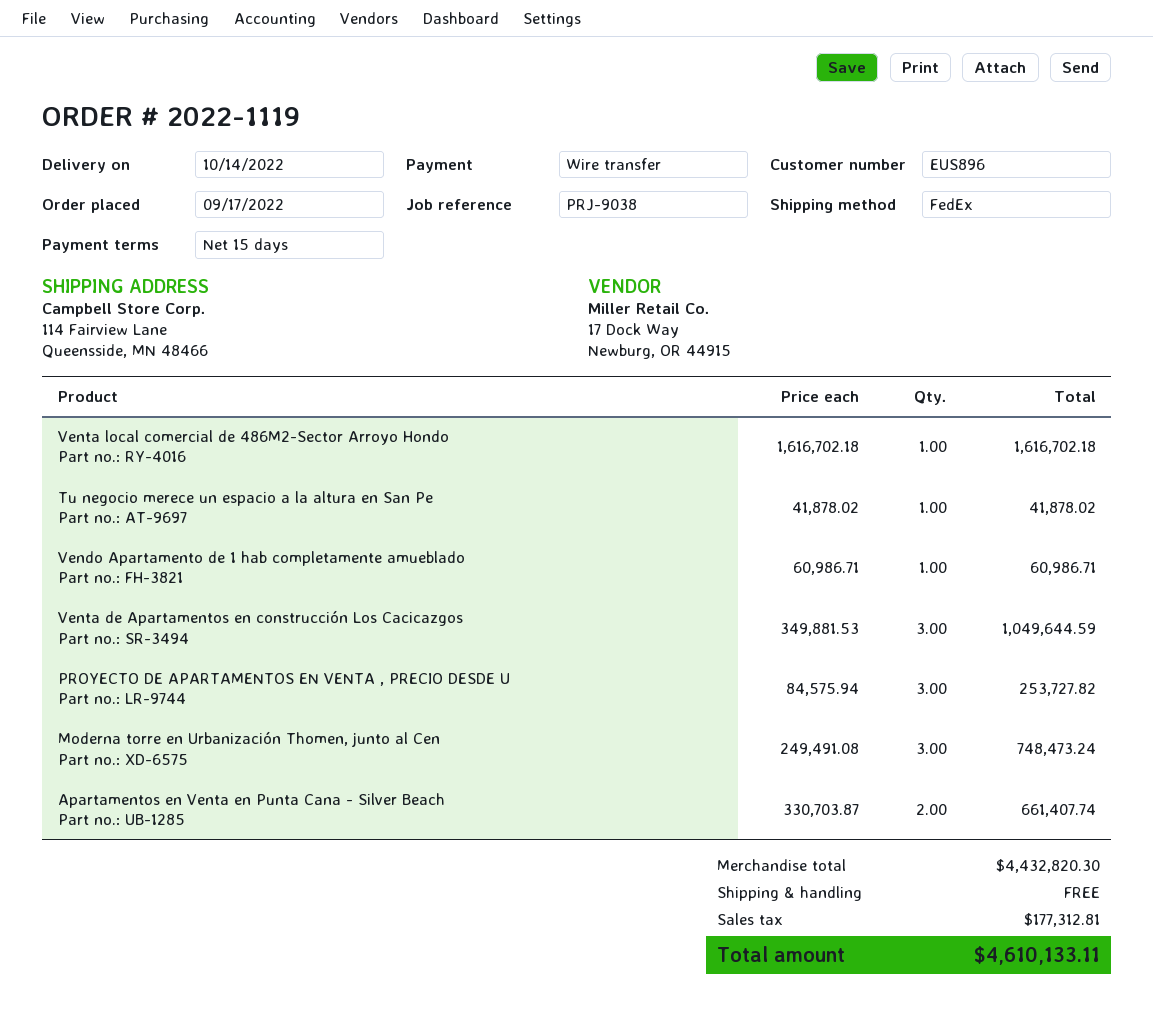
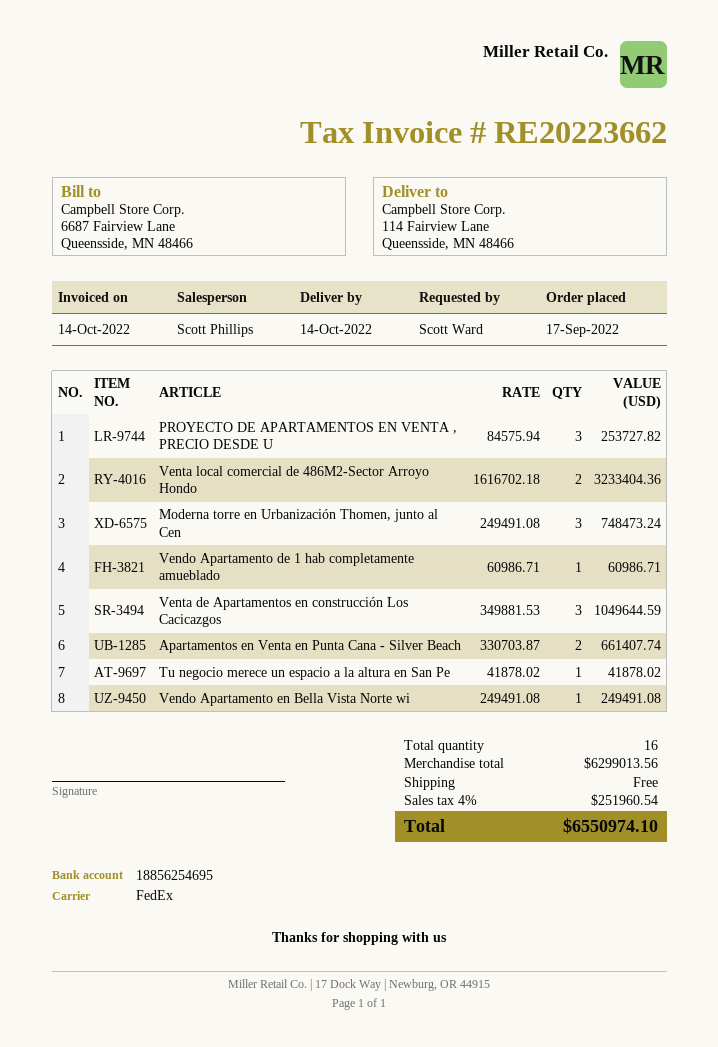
Venta local comercial de 486M2-Sector Arroyo Hondo: 1 x 1616702.18 = 1616702.18 -> 2 x 1616702.18 = 3233404.36
Vendo Apartamento en Bella Vista Norte wi: none -> 1 x 249491.08 = 249491.08
subtotal: 4432820.30 -> 6299013.56
tax: 177312.81 -> 251960.54
total: 4610133.11 -> 6550974.10

